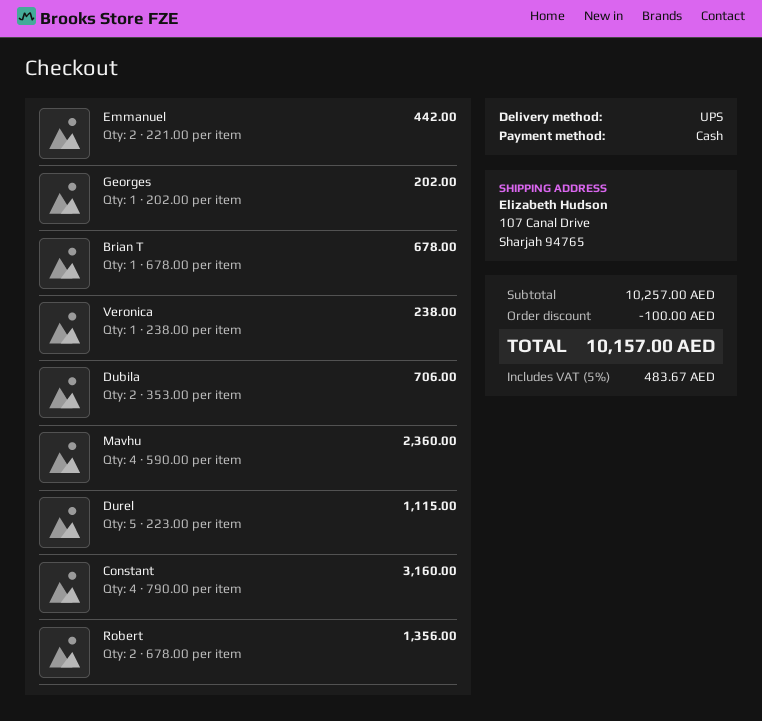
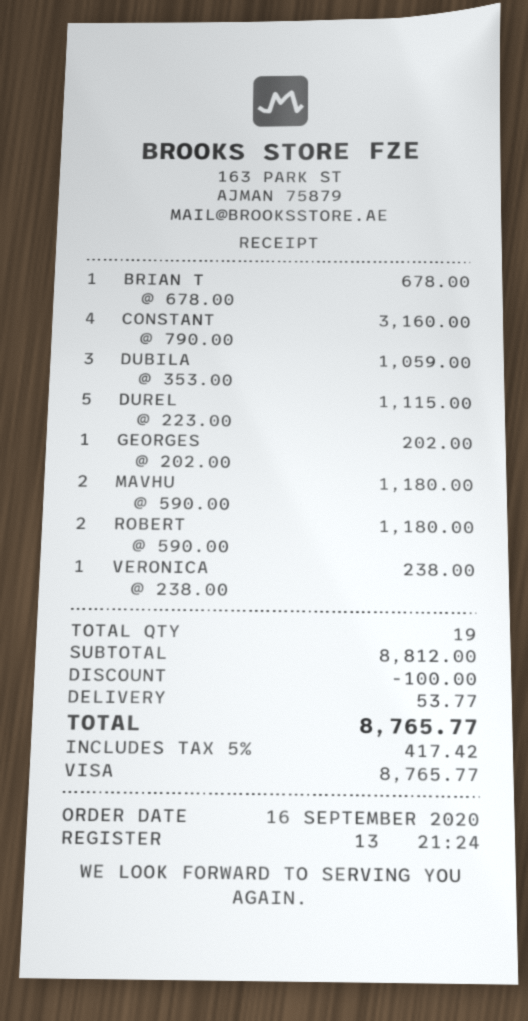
payment method: cash -> Visa
Emmanuel: 2 x 221.00 = 442.00 -> none
Dubila: 2 x 353.00 = 706.00 -> 3 x 353.00 = 1059.00
Mavhu: 4 x 590.00 = 2360.00 -> 2 x 590.00 = 1180.00
Robert: 2 x 678.00 = 1356.00 -> 2 x 590.00 = 1180.00
subtotal: 10257.00 -> 8812.00
shipping: none -> 53.77
tax: 5% = 483.67 -> 5% = 417.42
total: 10157.00 -> 8765.77

